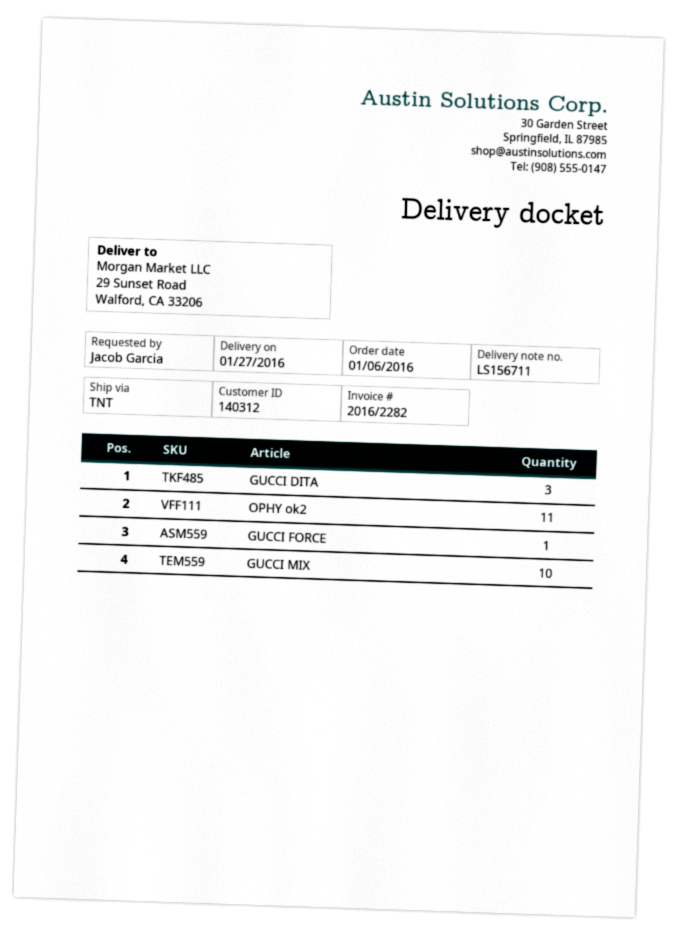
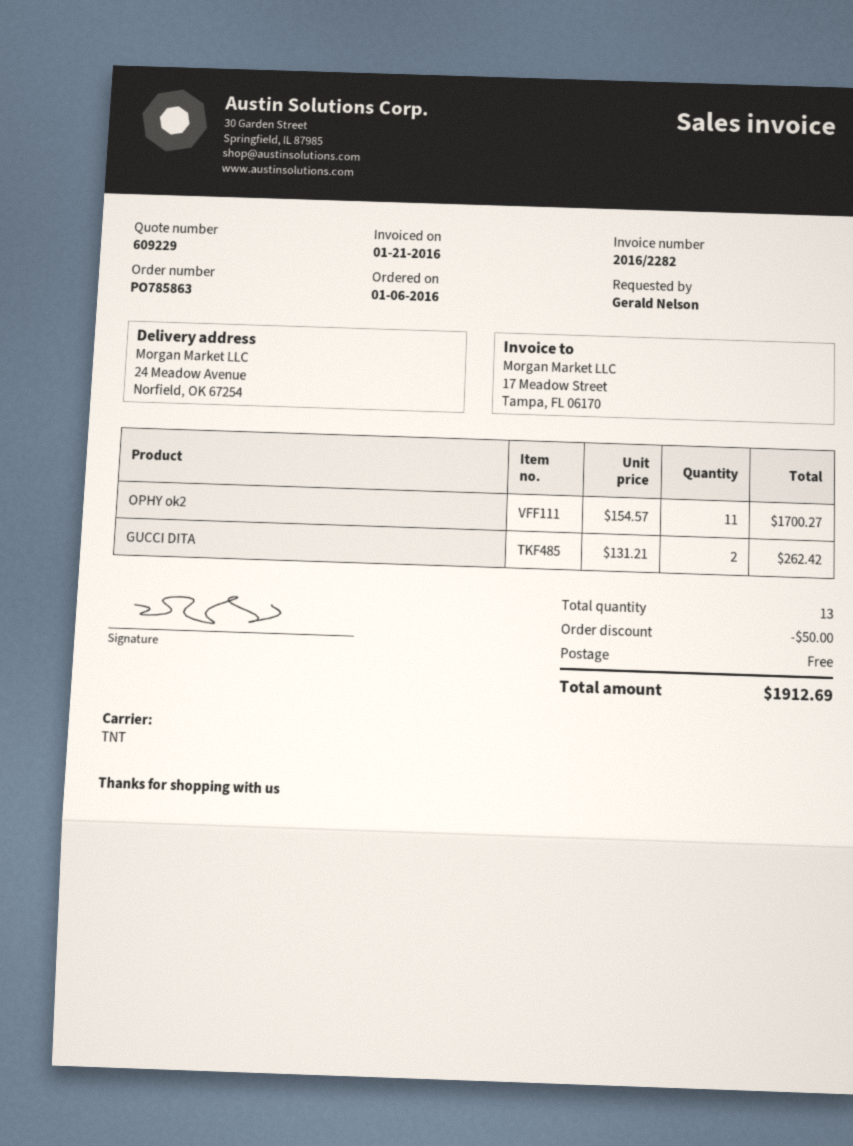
ordered by: Jacob Garcia -> Gerald Nelson
ship to: 29 Sunset Road, Walford, CA 33206 -> 24 Meadow Avenue, Norfield, OK 67254
GUCCI DITA: 3 -> 2
GUCCI FORCE: 1 -> none
GUCCI MIX: 10 -> none

